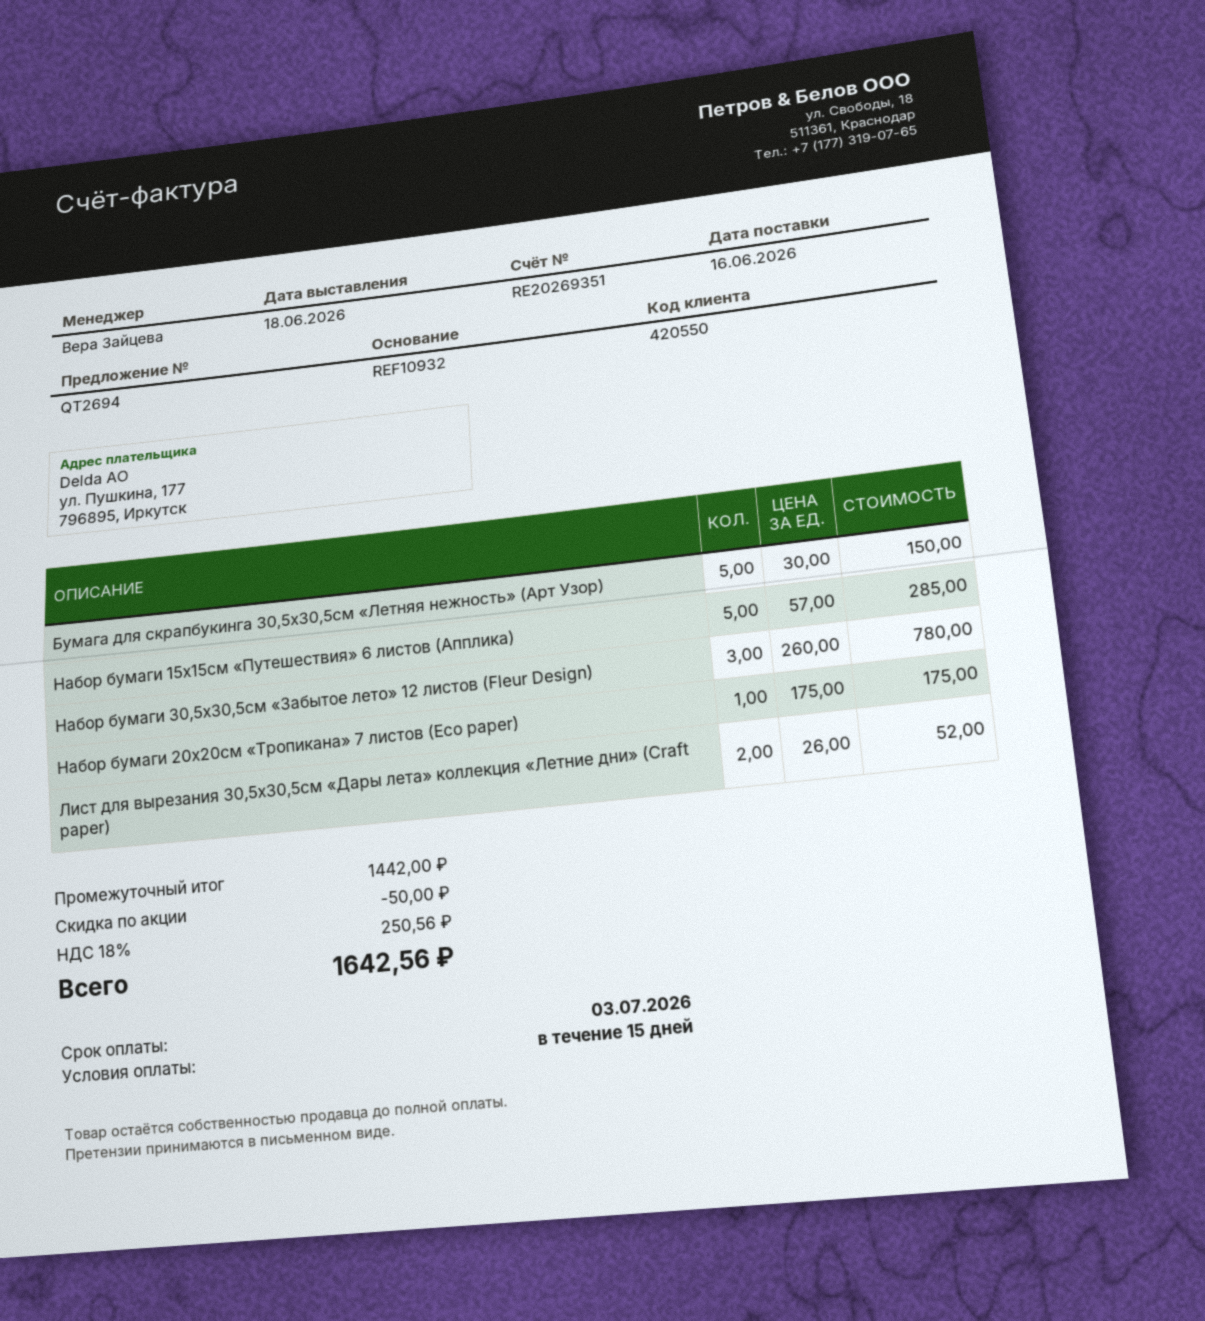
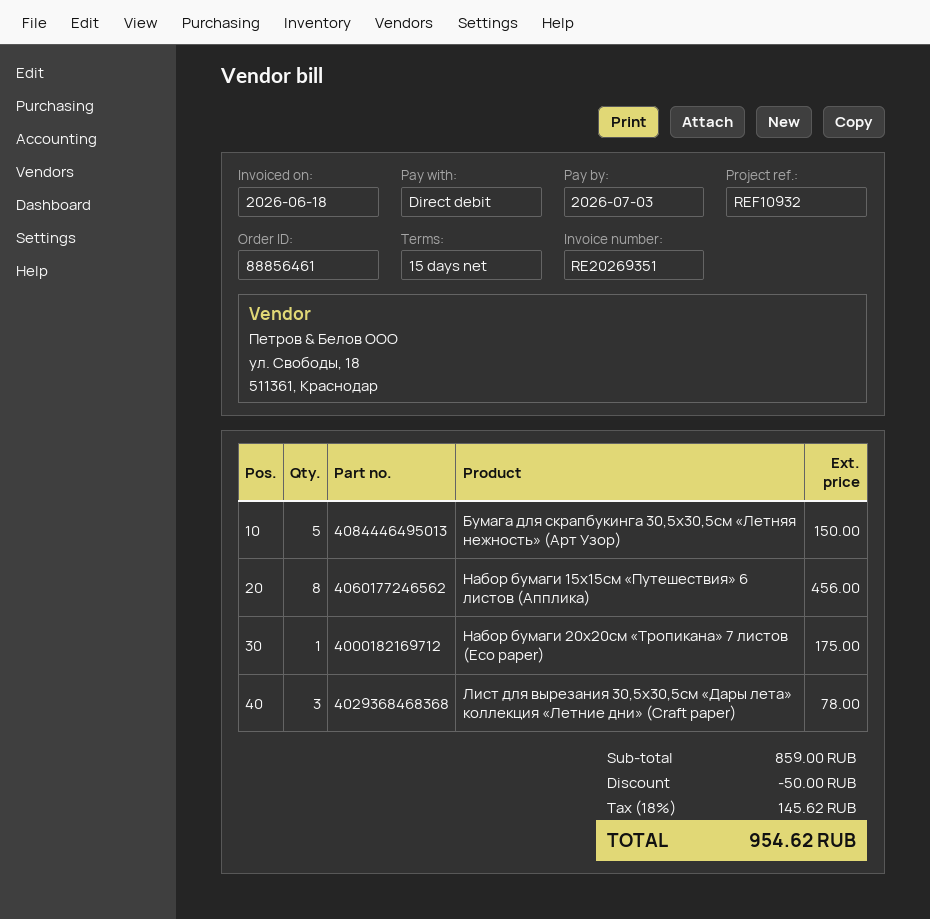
Набор бумаги 15х15см «Путешествия» 6 листов (Апплика): 5 for 285.00 -> 8 for 456.00
Набор бумаги 30,5х30,5см «Забытое лето» 12 листов (Fleur Design): 3 for 780.00 -> none
Лист для вырезания 30,5х30,5см «Дары лета» коллекция «Летние дни» (Craft paper): 2 for 52.00 -> 3 for 78.00
subtotal: 1442.00 -> 859.00
tax: 18% = 250.56 -> 18% = 145.62
total: 1642.56 -> 954.62

